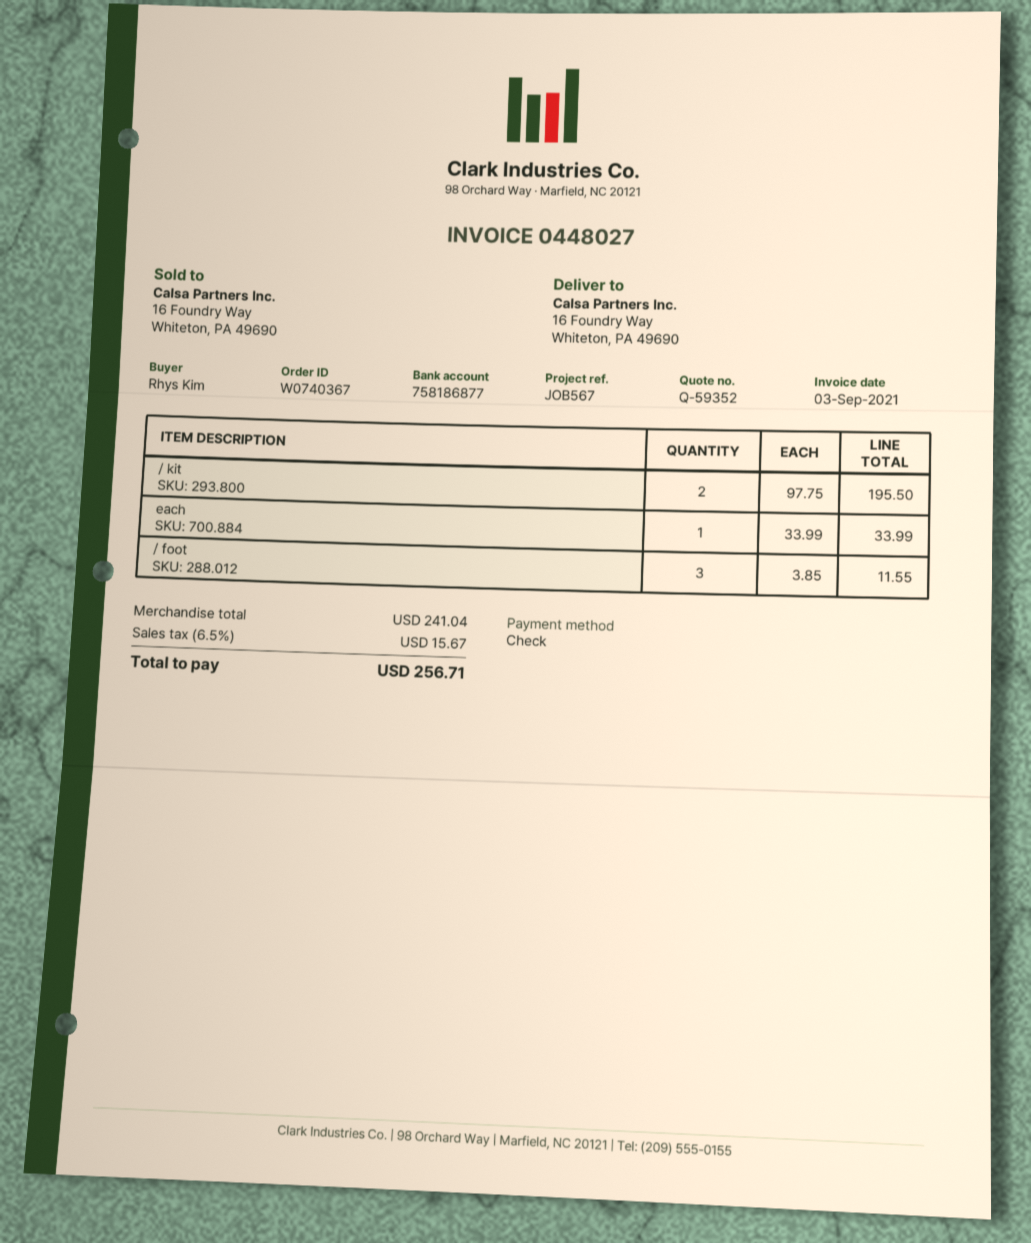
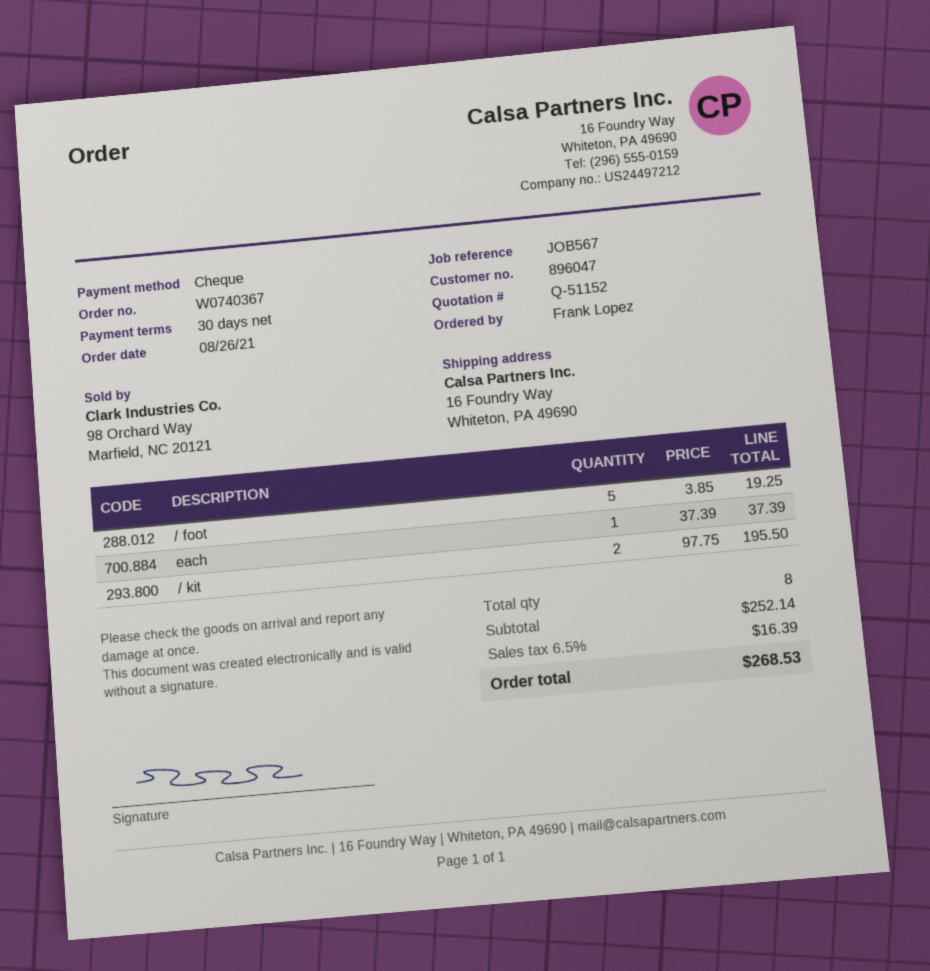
quote number: Q-59352 -> Q-51152
ordered by: Rhys Kim -> Frank Lopez
each: 1 x 33.99 = 33.99 -> 1 x 37.39 = 37.39
/ foot: 3 x 3.85 = 11.55 -> 5 x 3.85 = 19.25
subtotal: 241.04 -> 252.14
tax: 6.5% = 15.67 -> 6.5% = 16.39
total: 256.71 -> 268.53

